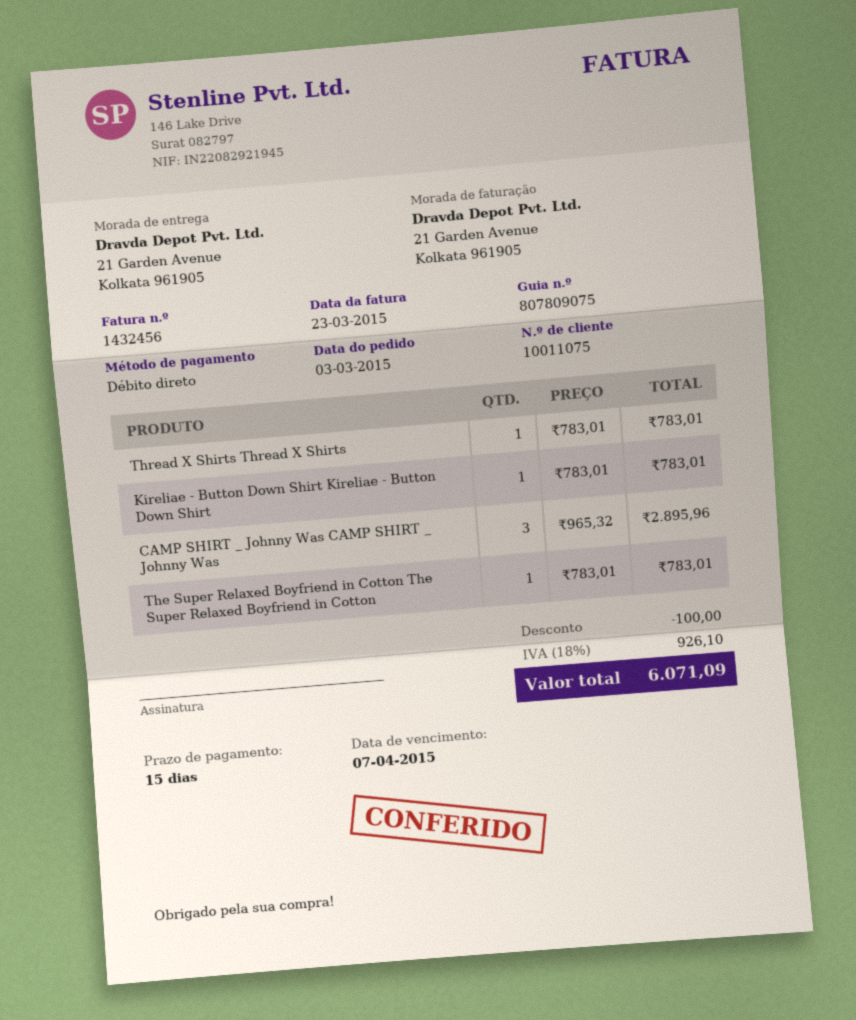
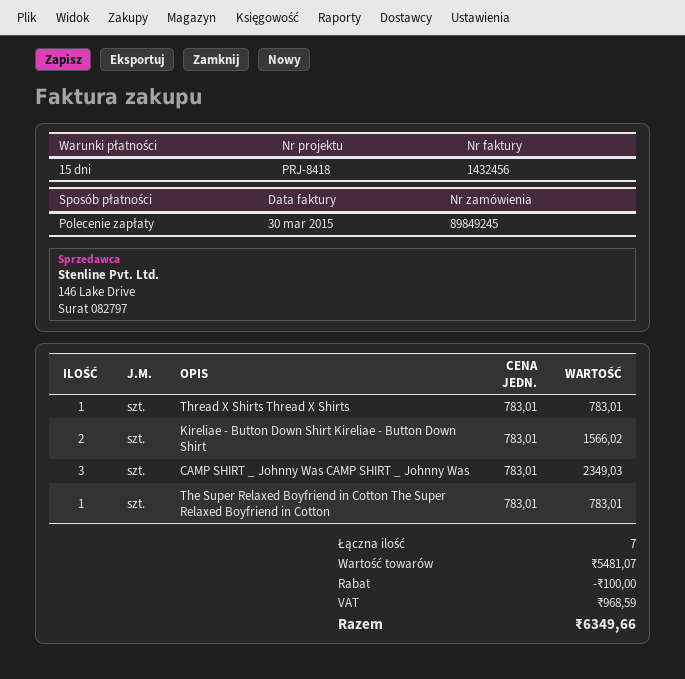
invoice date: 2015-03-23 -> 2015-03-30
Kireliae - Button Down Shirt Kireliae - Button Down Shirt: 1 x 783.01 = 783.01 -> 2 x 783.01 = 1566.02
CAMP SHIRT _ Johnny Was CAMP SHIRT _ Johnny Was: 3 x 965.32 = 2895.96 -> 3 x 783.01 = 2349.03
tax: 926.10 -> 968.59
total: 6071.09 -> 6349.66

